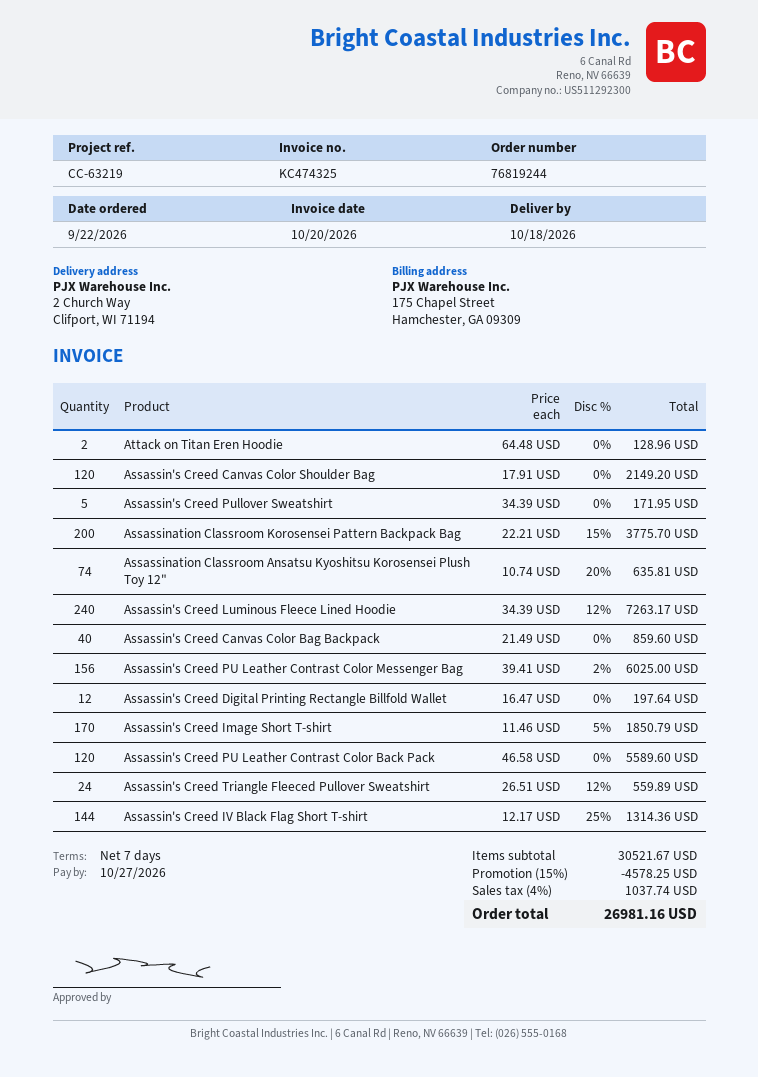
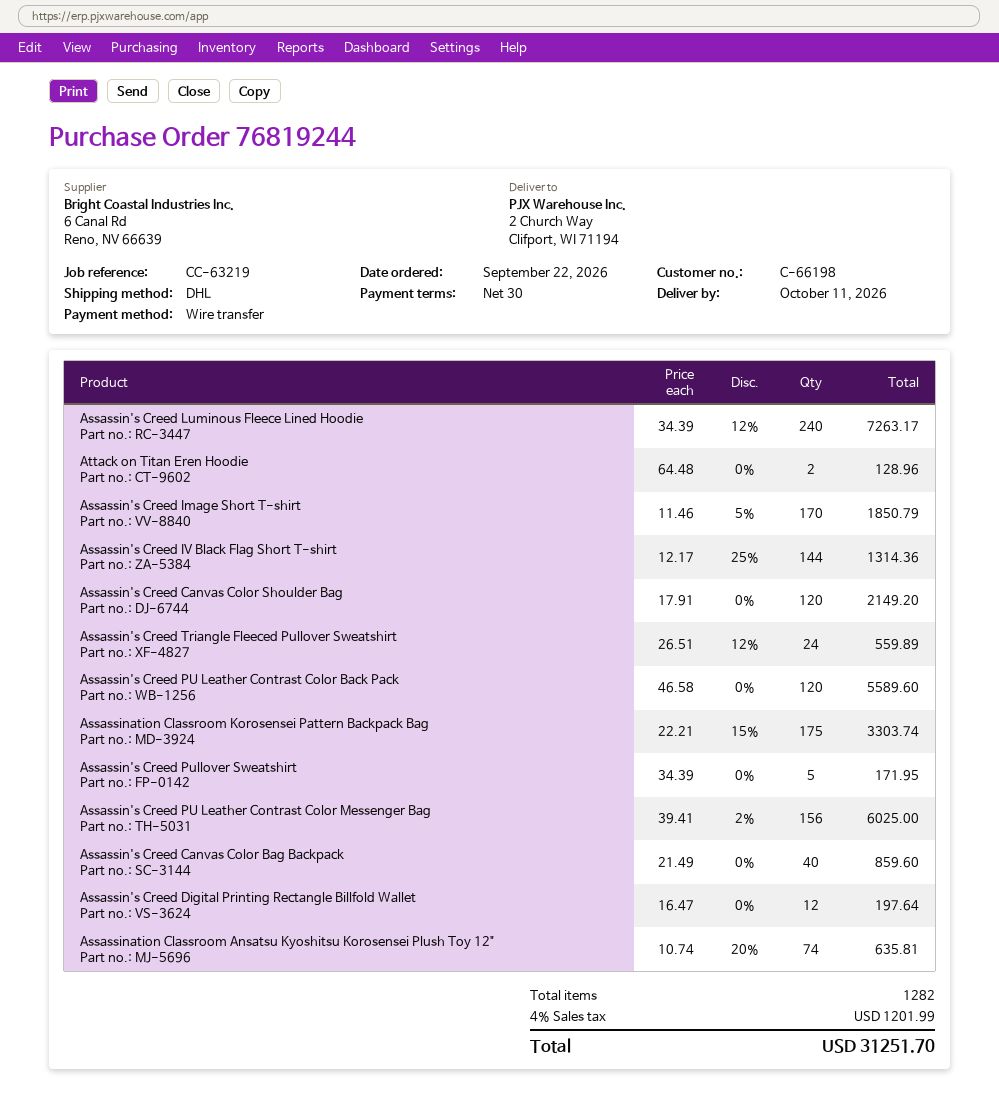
delivery date: 2026-10-18 -> 2026-10-11
payment terms: 7 days -> 30 days
Assassination Classroom Korosensei Pattern Backpack Bag: 200 x 22.21 - 15% = 3775.70 -> 175 x 22.21 - 15% = 3303.74
discount: 15% = 4578.25 -> none
tax: 4% = 1037.74 -> 4% = 1201.99
total: 26981.16 -> 31251.70

